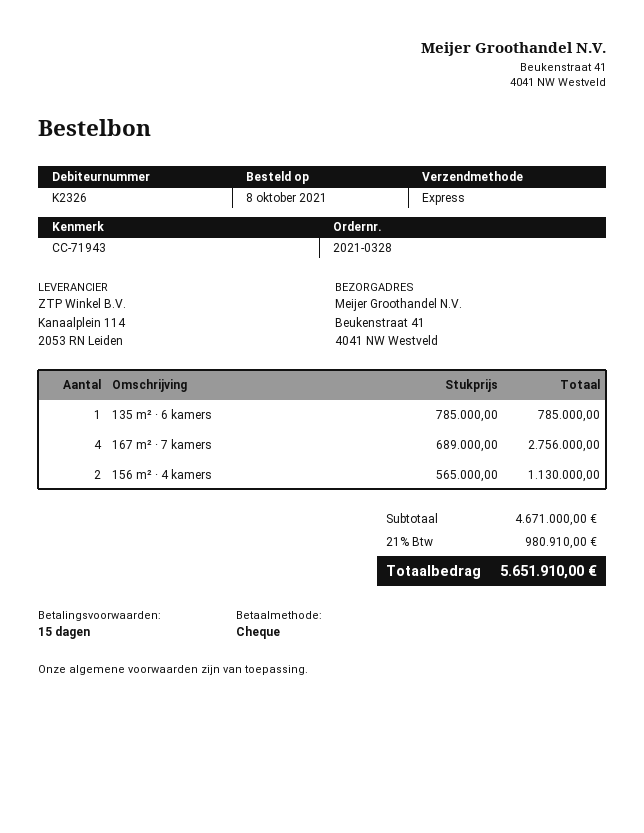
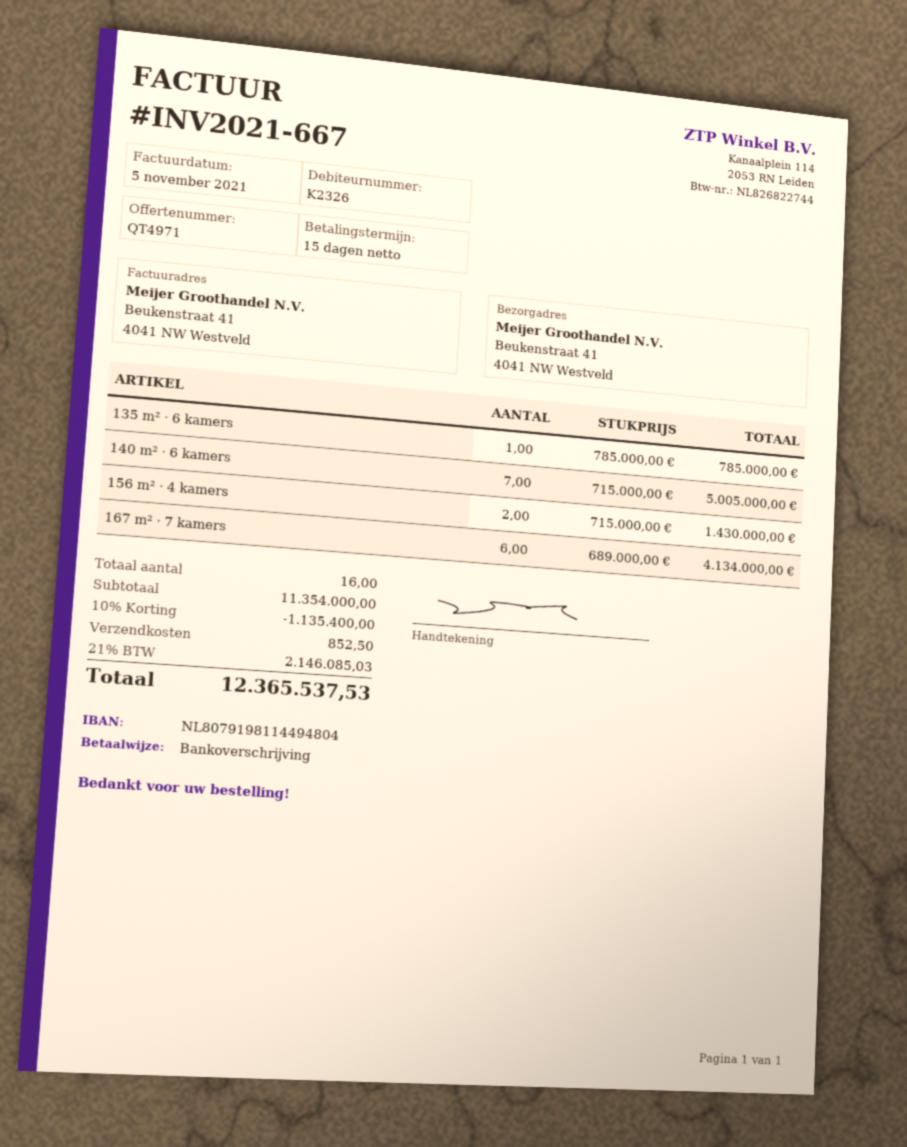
payment method: cheque -> bank transfer
167 m² · 7 kamers: 4 x 689000.00 = 2756000.00 -> 6 x 689000.00 = 4134000.00
156 m² · 4 kamers: 2 x 565000.00 = 1130000.00 -> 2 x 715000.00 = 1430000.00
140 m² · 6 kamers: none -> 7 x 715000.00 = 5005000.00
subtotal: 4671000.00 -> 11354000.00
discount: none -> 10% = 1135400.00
shipping: none -> 852.50
tax: 21% = 980910.00 -> 21% = 2146085.03
total: 5651910.00 -> 12365537.53

